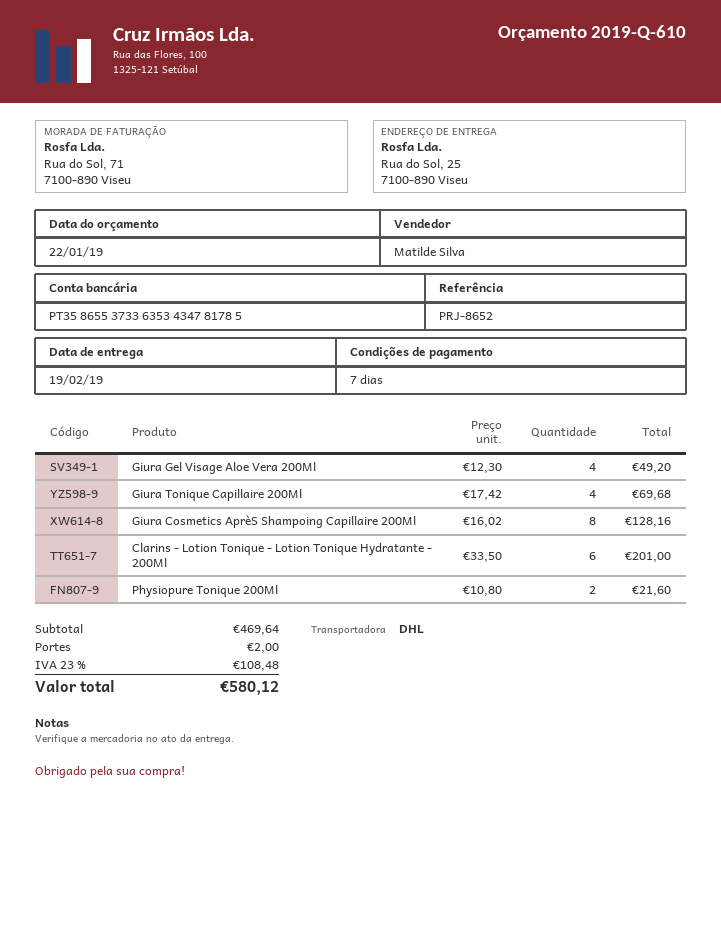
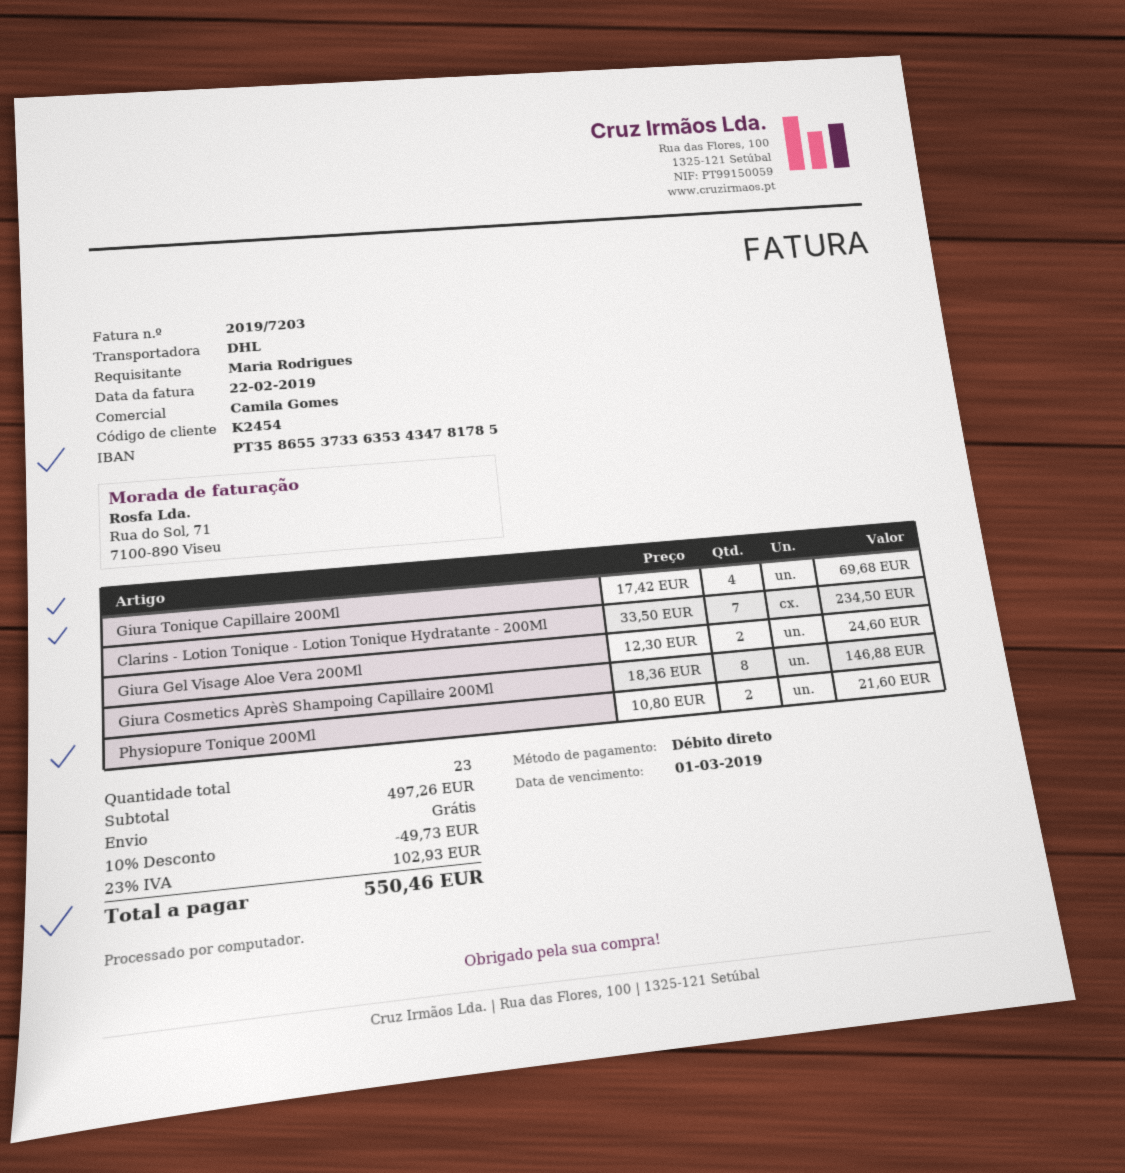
sales rep: Matilde Silva -> Camila Gomes
Giura Gel Visage Aloe Vera 200Ml: 4 x 12.30 = 49.20 -> 2 x 12.30 = 24.60
Giura Cosmetics AprèS Shampoing Capillaire 200Ml: 8 x 16.02 = 128.16 -> 8 x 18.36 = 146.88
Clarins - Lotion Tonique - Lotion Tonique Hydratante - 200Ml: 6 x 33.50 = 201.00 -> 7 x 33.50 = 234.50
subtotal: 469.64 -> 497.26
discount: none -> 10% = 49.73
shipping: 2.00 -> 0.00
tax: 23% = 108.48 -> 23% = 102.93
total: 580.12 -> 550.46

